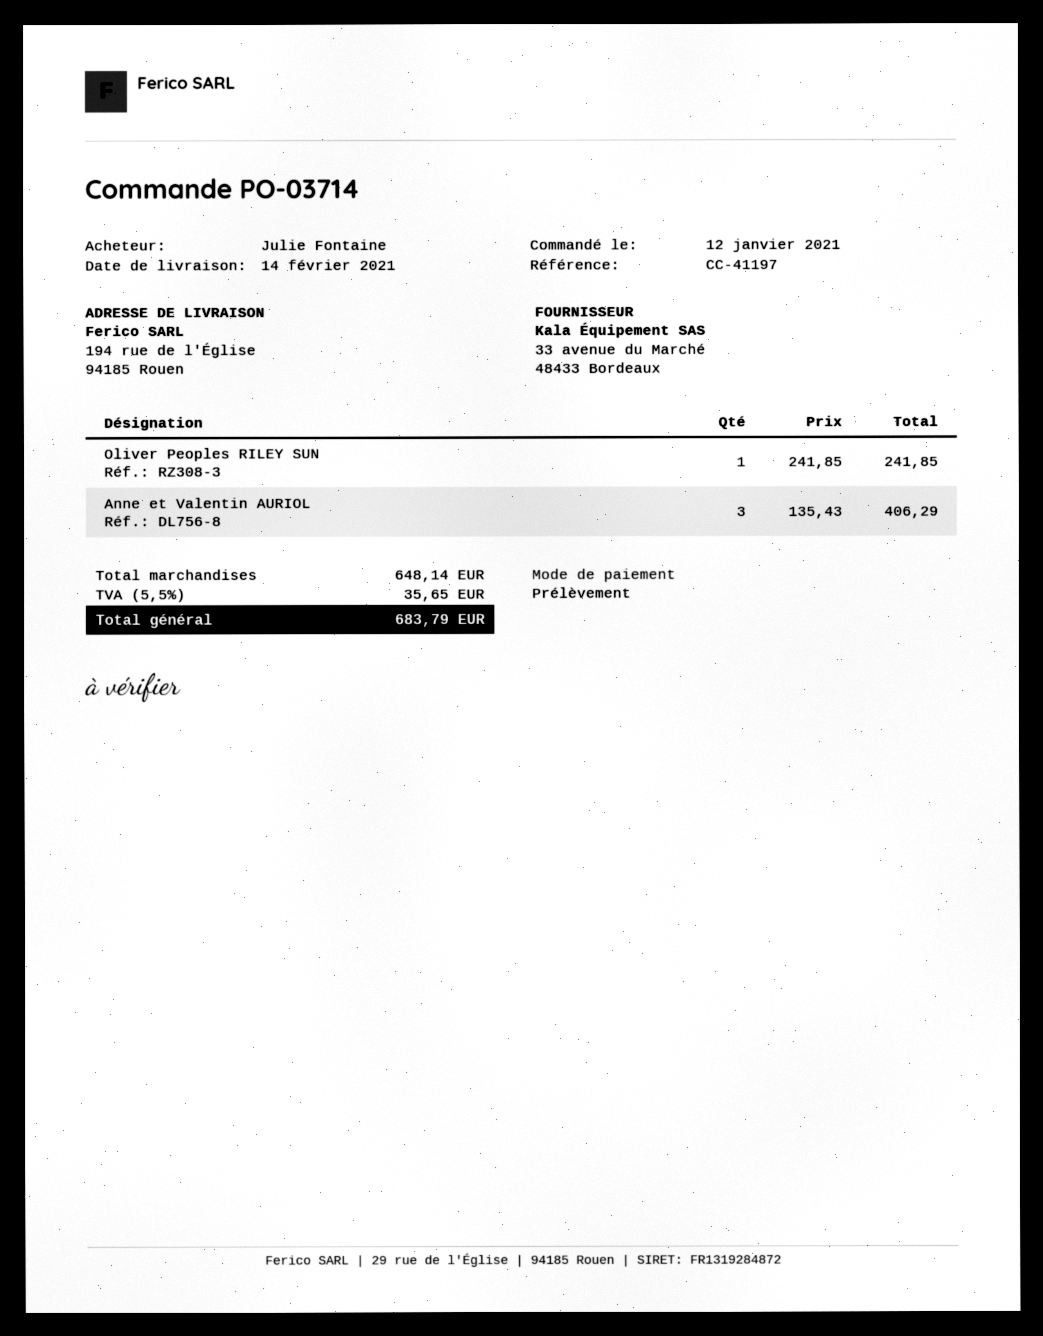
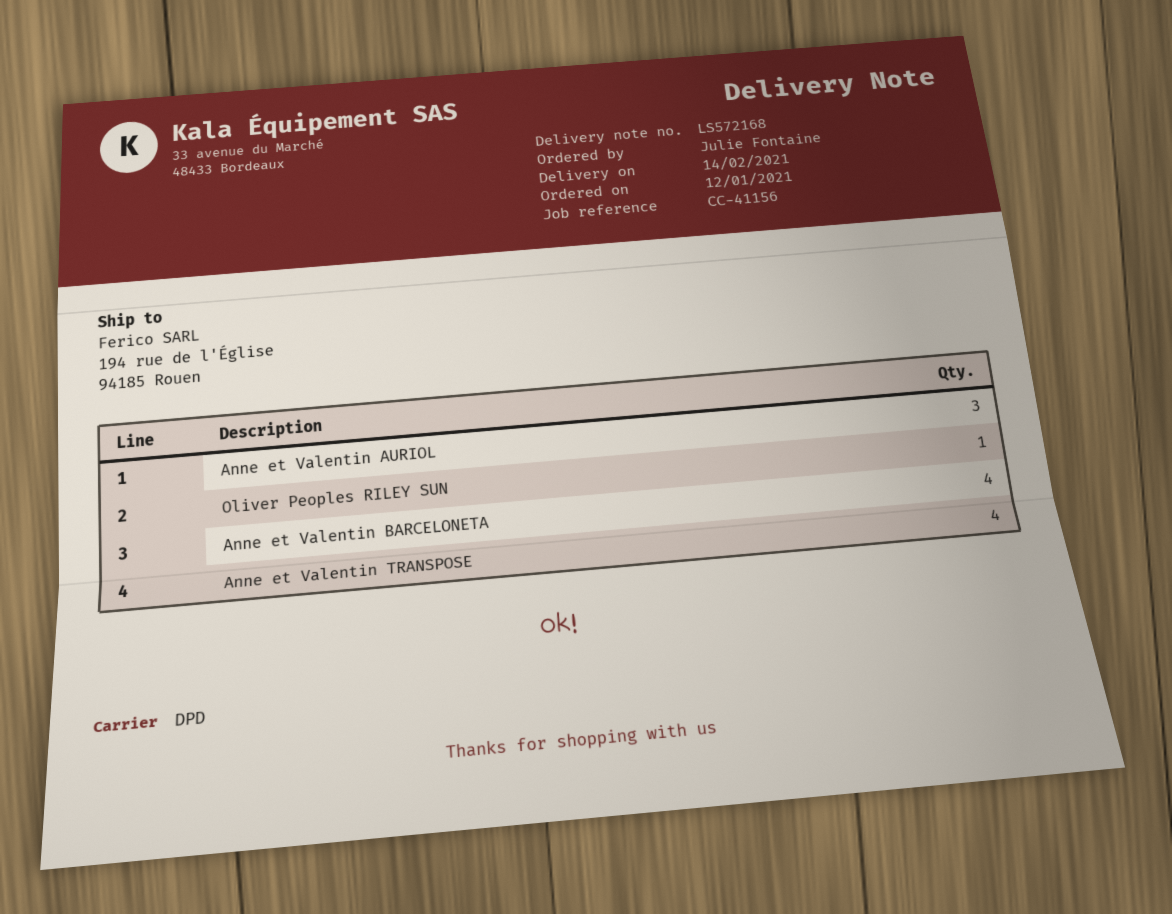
reference: CC-41197 -> CC-41156
Anne et Valentin BARCELONETA: none -> 4
Anne et Valentin TRANSPOSE: none -> 4

